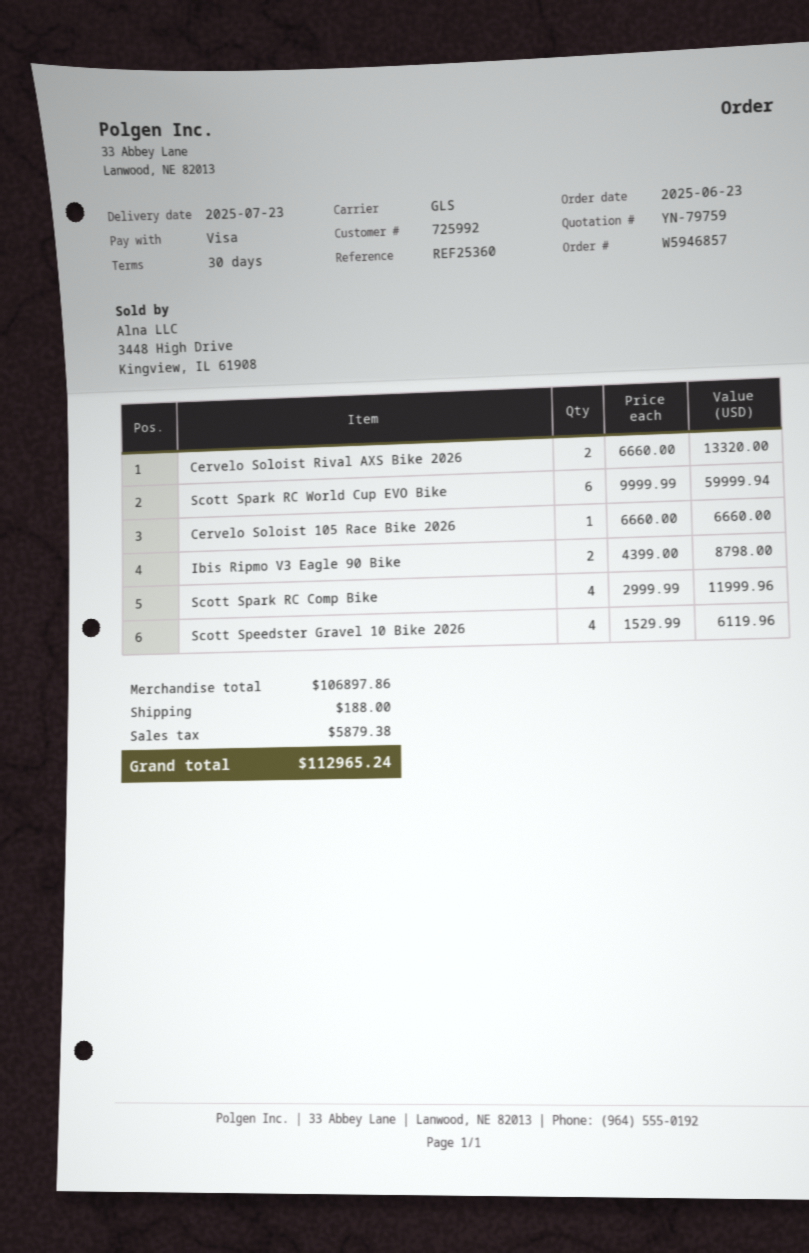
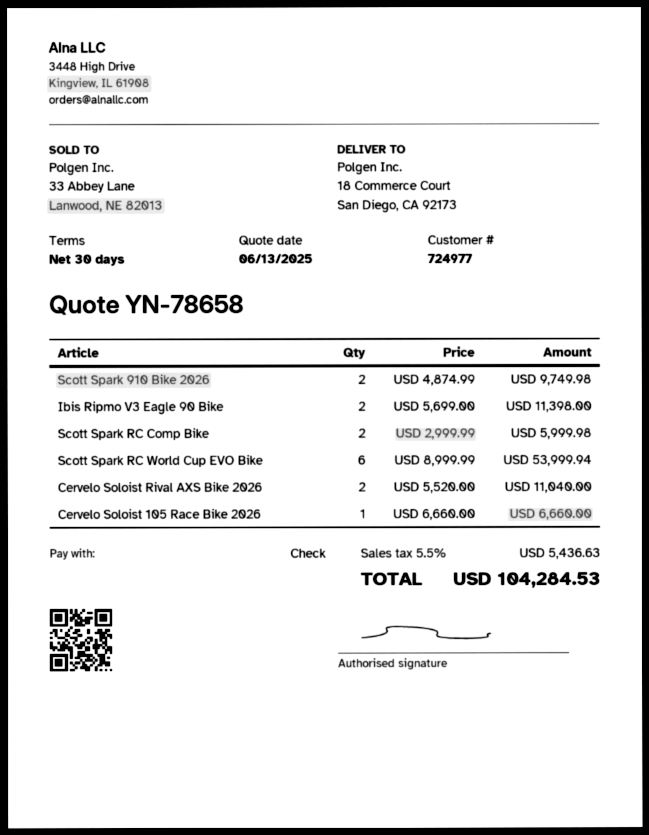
quote number: YN-79759 -> YN-78658
customer number: 725992 -> 724977
payment method: Visa -> cheque
Cervelo Soloist Rival AXS Bike 2026: 2 x 6660.00 = 13320.00 -> 2 x 5520.00 = 11040.00
Scott Spark RC World Cup EVO Bike: 6 x 9999.99 = 59999.94 -> 6 x 8999.99 = 53999.94
Ibis Ripmo V3 Eagle 90 Bike: 2 x 4399.00 = 8798.00 -> 2 x 5699.00 = 11398.00
Scott Spark RC Comp Bike: 4 x 2999.99 = 11999.96 -> 2 x 2999.99 = 5999.98
Scott Speedster Gravel 10 Bike 2026: 4 x 1529.99 = 6119.96 -> none
Scott Spark 910 Bike 2026: none -> 2 x 4874.99 = 9749.98
shipping: 188.00 -> none
tax: 5879.38 -> 5436.63
total: 112965.24 -> 104284.53

